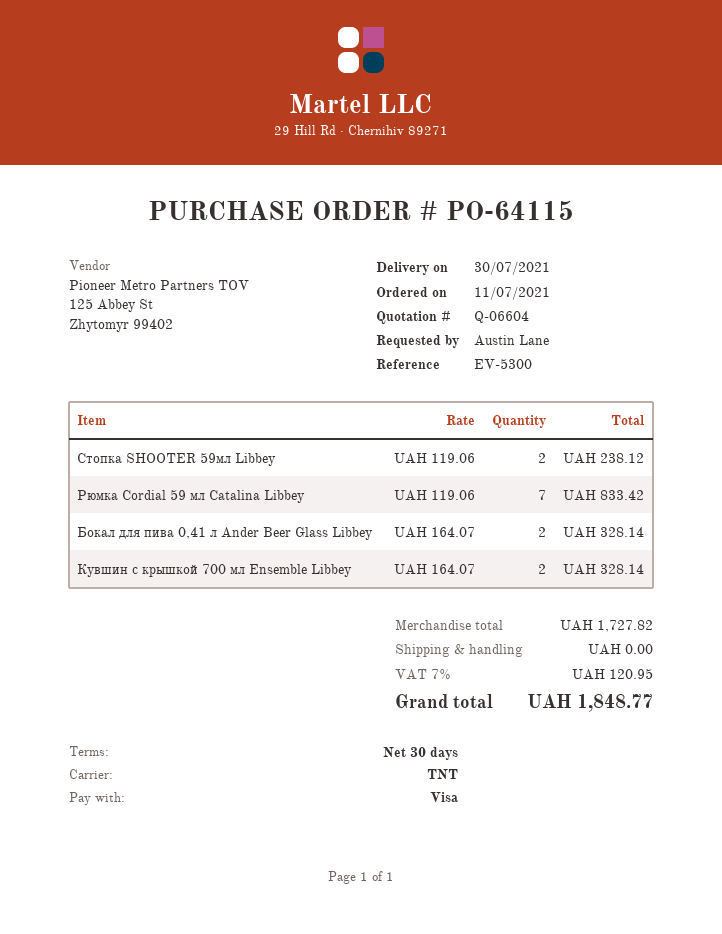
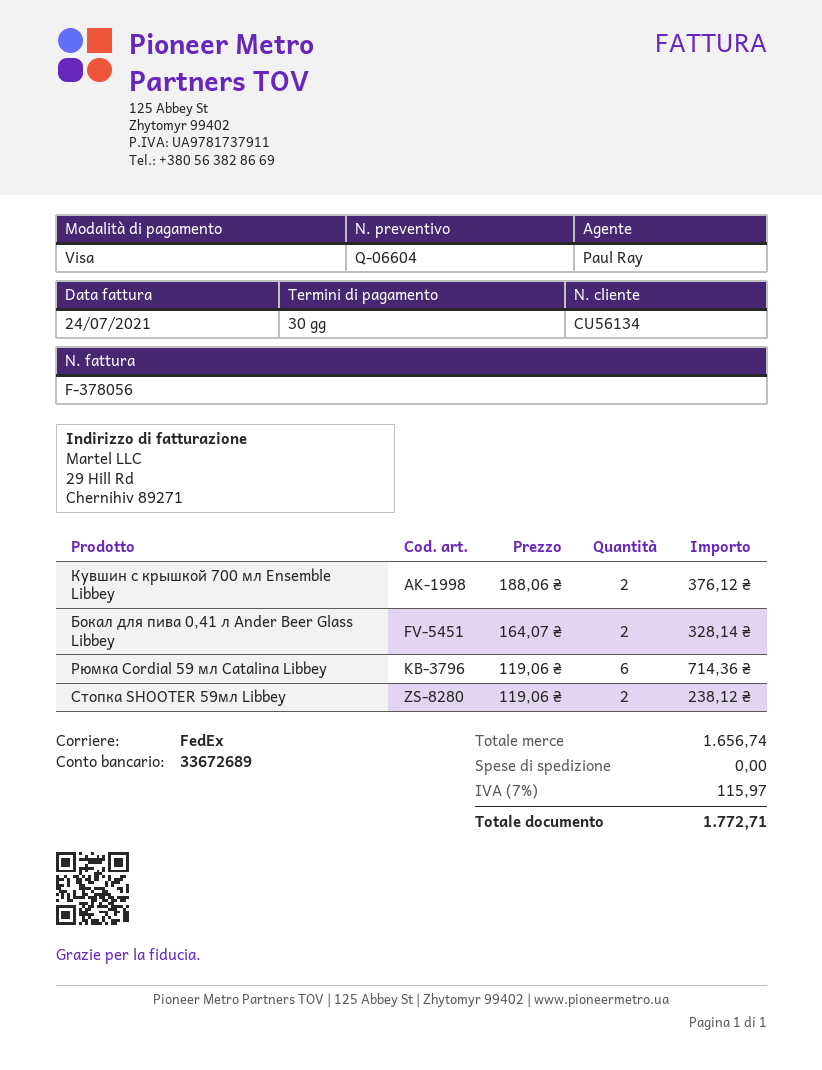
shipping method: TNT -> FedEx
Рюмка Cordial 59 мл Catalina Libbey: 7 x 119.06 = 833.42 -> 6 x 119.06 = 714.36
Кувшин с крышкой 700 мл Ensemble Libbey: 2 x 164.07 = 328.14 -> 2 x 188.06 = 376.12
subtotal: 1727.82 -> 1656.74
tax: 7% = 120.95 -> 7% = 115.97
total: 1848.77 -> 1772.71

